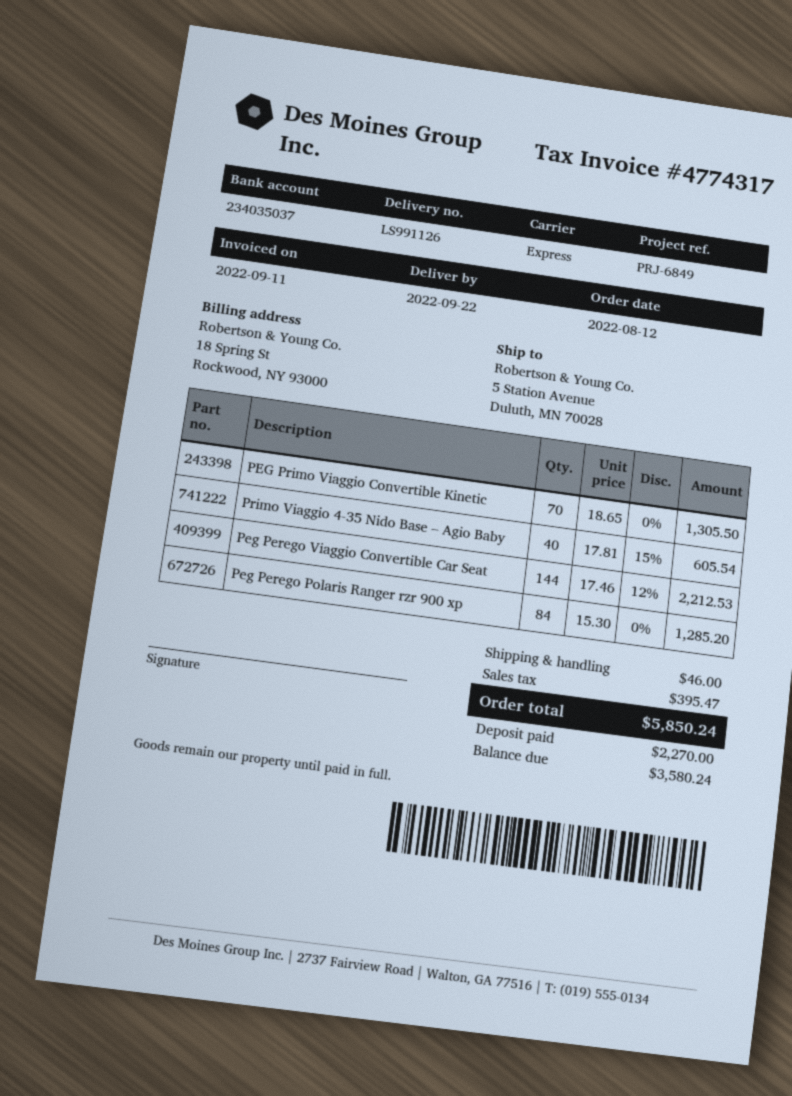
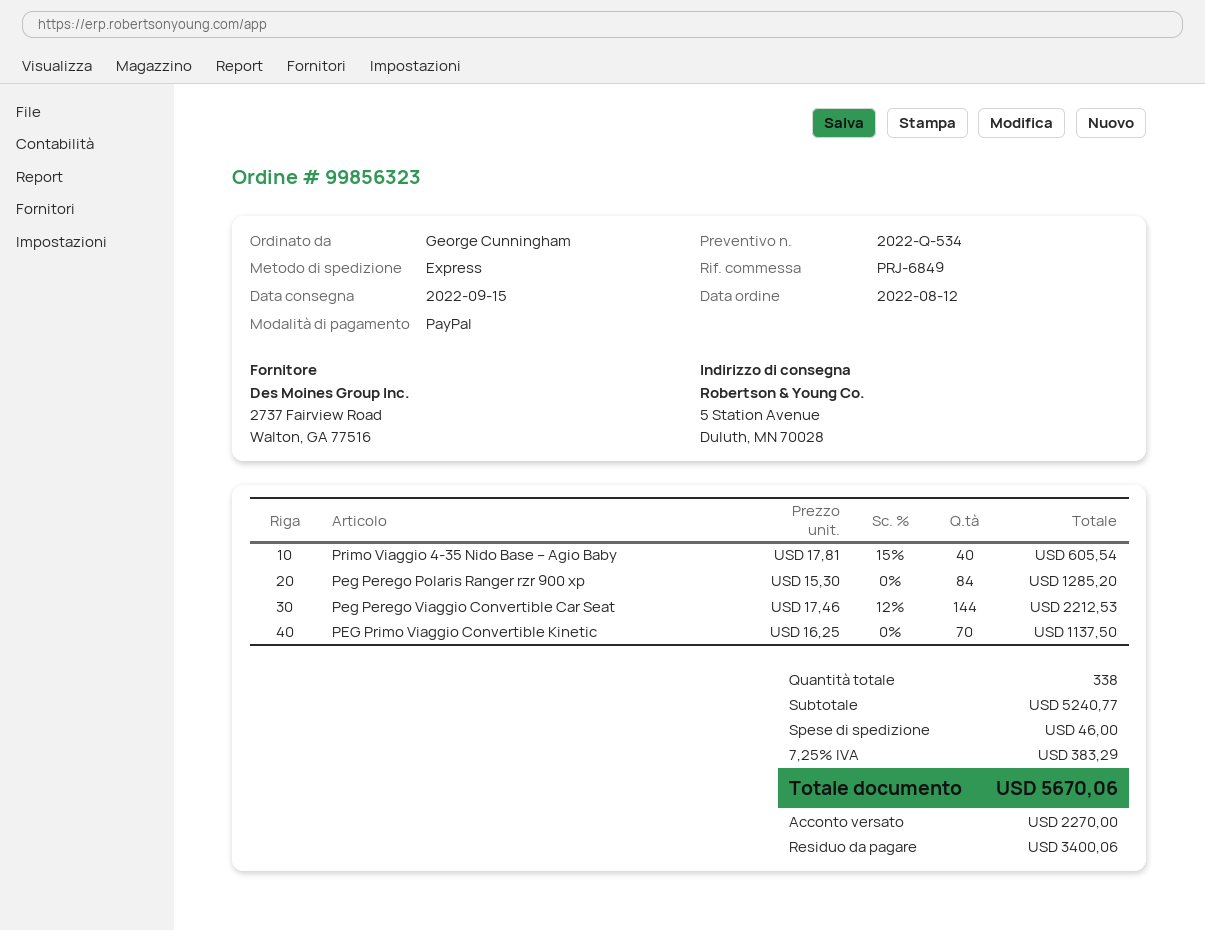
delivery date: 2022-09-22 -> 2022-09-15
PEG Primo Viaggio Convertible Kinetic: 70 x 18.65 = 1305.50 -> 70 x 16.25 = 1137.50
tax: 395.47 -> 383.29
total: 5850.24 -> 5670.06
balance: 3580.24 -> 3400.06

